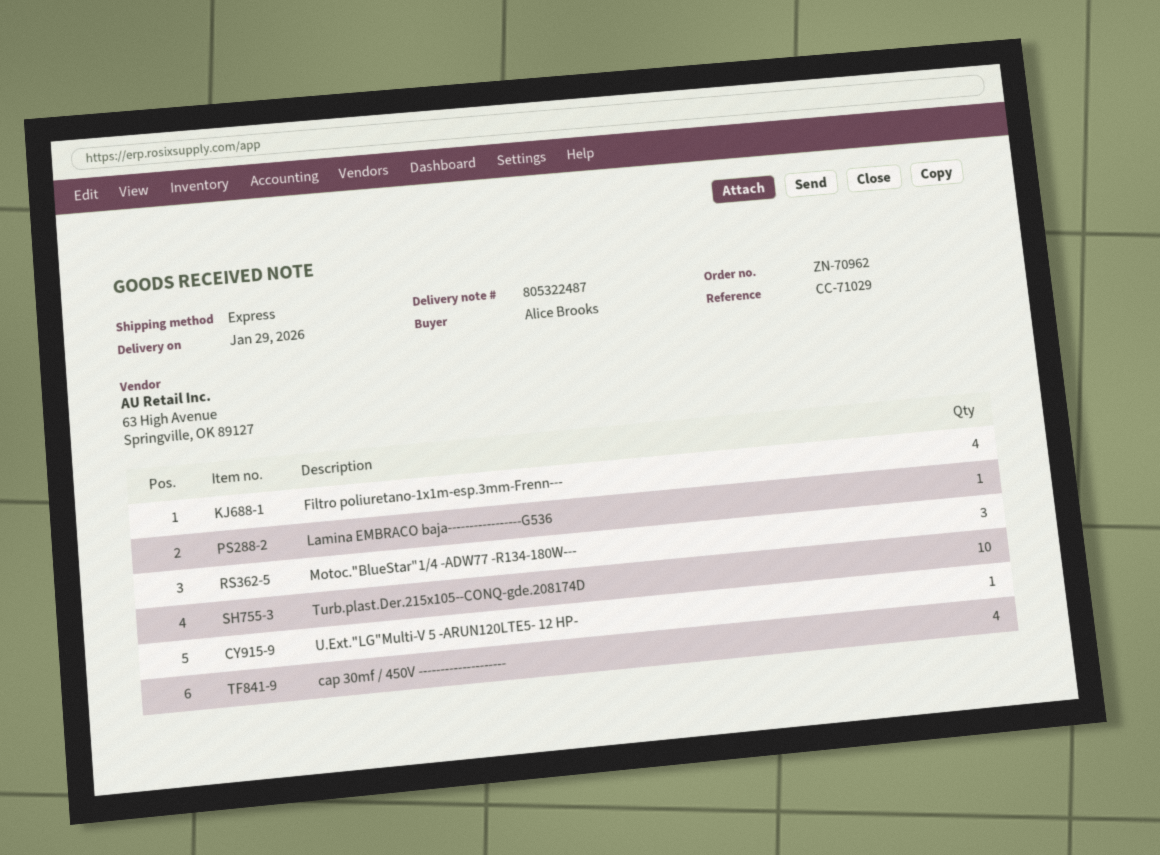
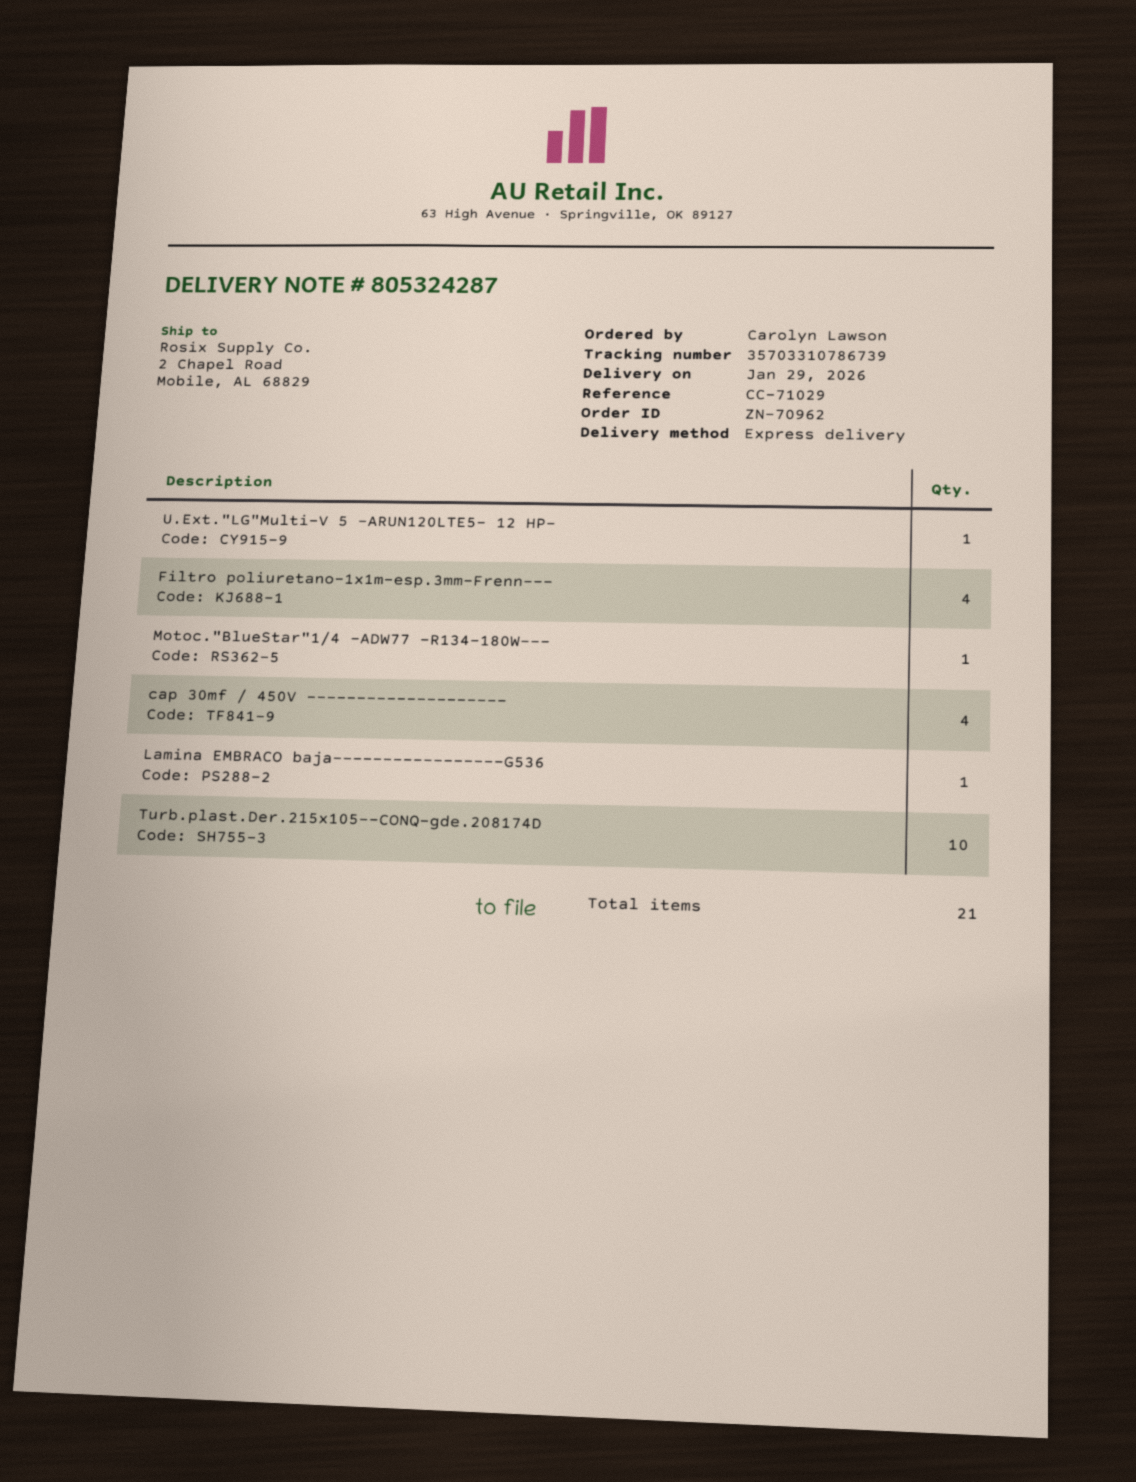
delivery note number: 805322487 -> 805324287
ordered by: Alice Brooks -> Carolyn Lawson
Motoc."BlueStar"1/4 -ADW77 -R134-180W---: 3 -> 1

